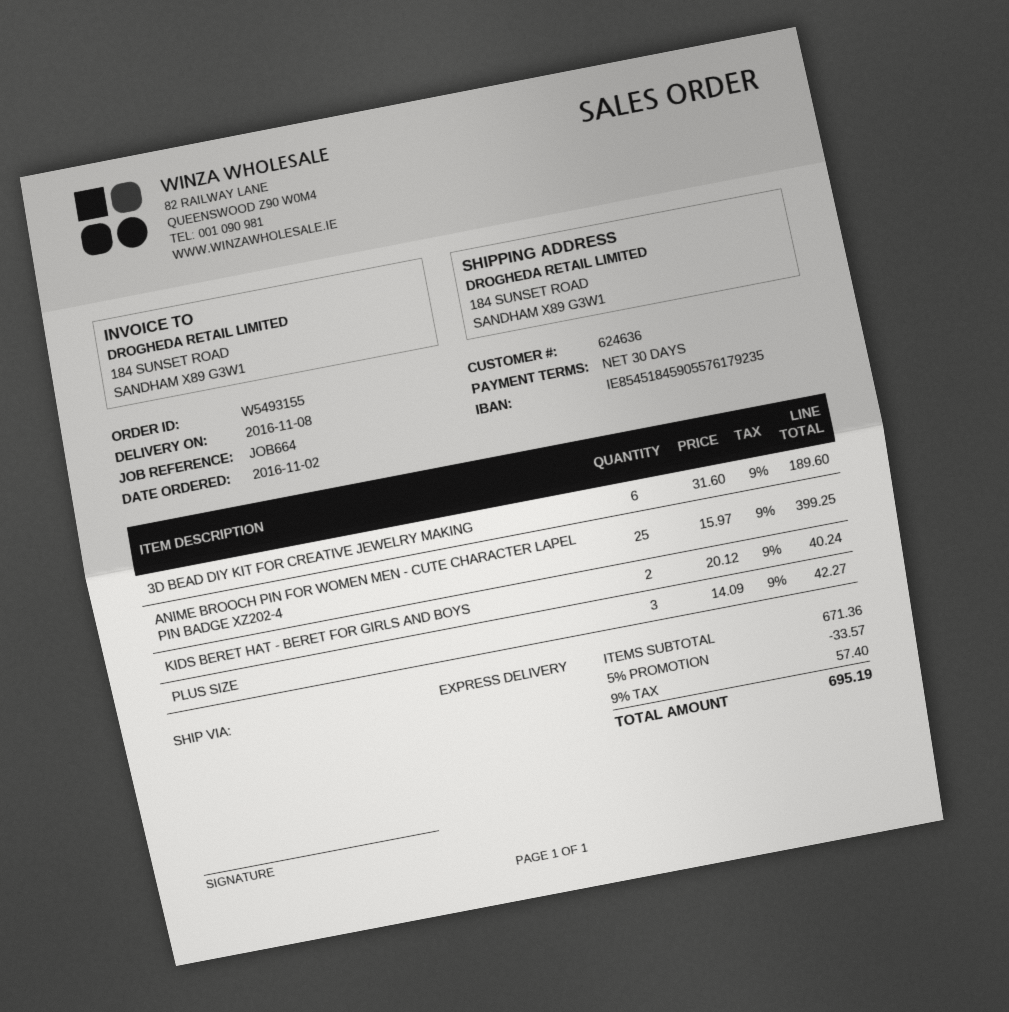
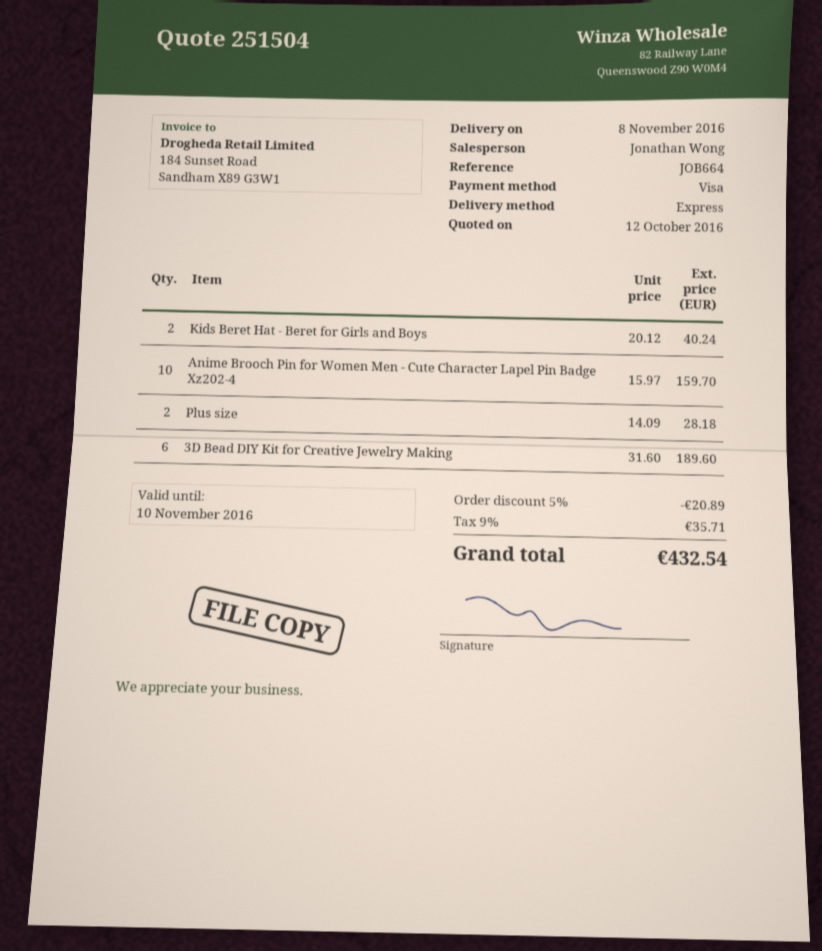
ANIME BROOCH PIN FOR WOMEN MEN - CUTE CHARACTER LAPEL PIN BADGE XZ202-4: 25 x 15.97 = 399.25 -> 10 x 15.97 = 159.70
PLUS SIZE: 3 x 14.09 = 42.27 -> 2 x 14.09 = 28.18
discount: 5% = 33.57 -> 5% = 20.89
tax: 9% = 57.40 -> 9% = 35.71
total: 695.19 -> 432.54

